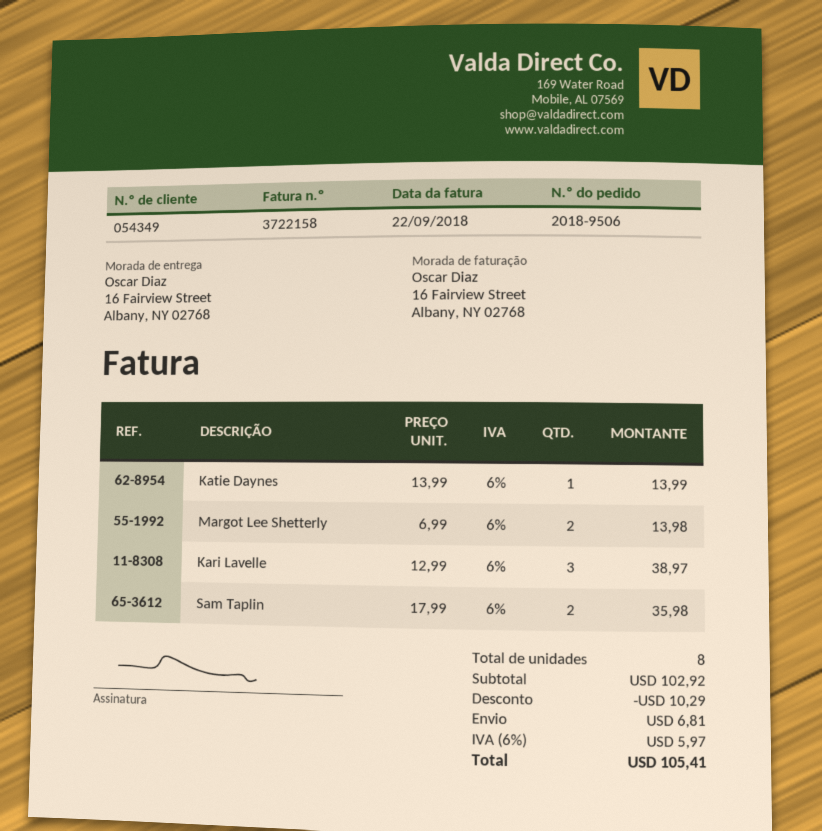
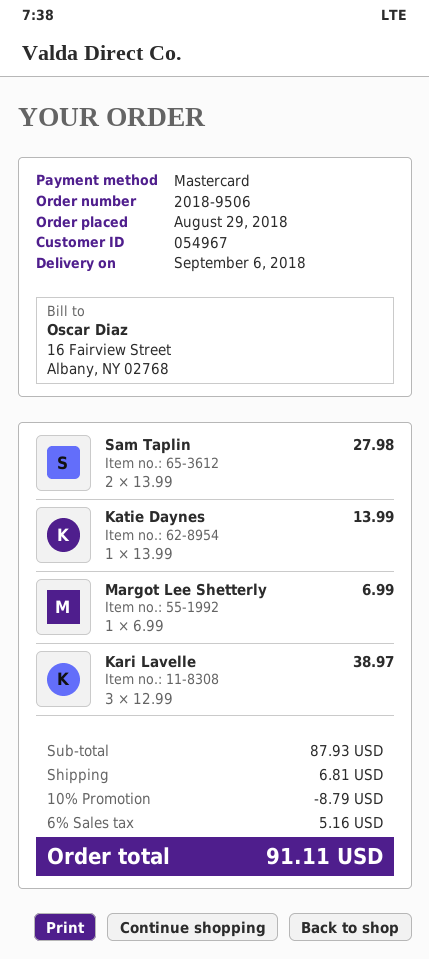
customer number: 054349 -> 054967
Margot Lee Shetterly: 2 x 6.99 = 13.98 -> 1 x 6.99 = 6.99
Sam Taplin: 2 x 17.99 = 35.98 -> 2 x 13.99 = 27.98
subtotal: 102.92 -> 87.93
discount: 10.29 -> 8.79
tax: 6% = 5.97 -> 6% = 5.16
total: 105.41 -> 91.11

